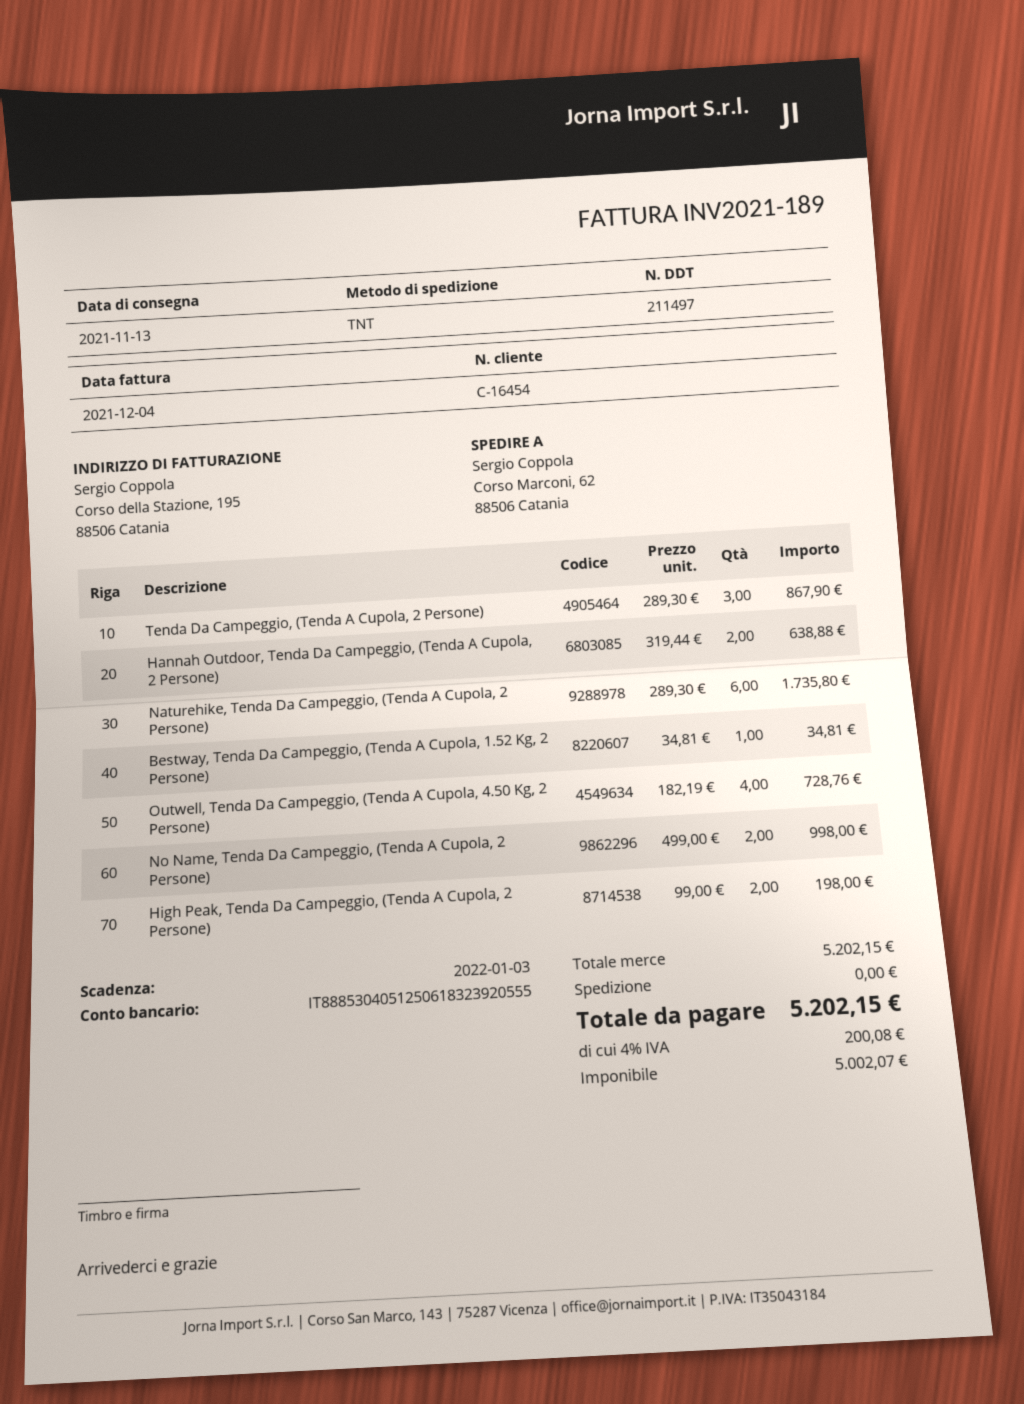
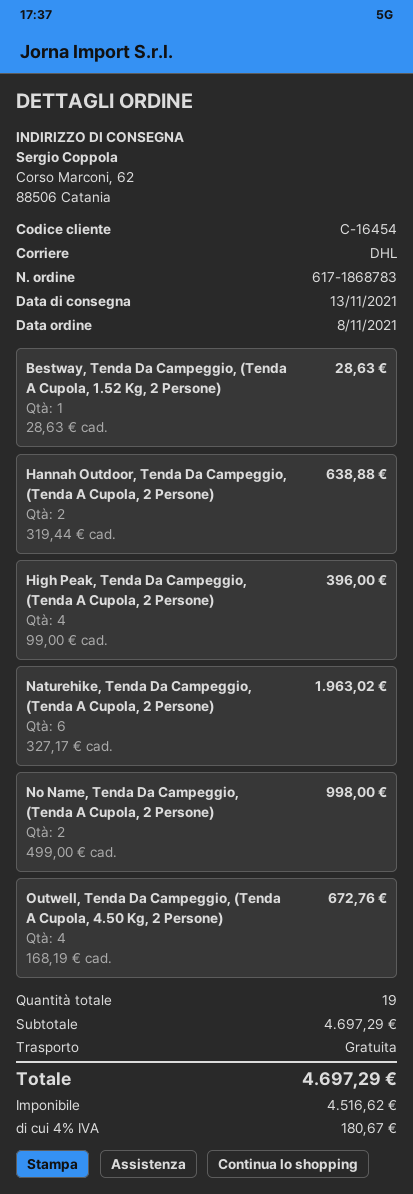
shipping method: TNT -> DHL
Tenda Da Campeggio, (Tenda A Cupola, 2 Persone): 3 x 289.30 = 867.90 -> none
Naturehike, Tenda Da Campeggio, (Tenda A Cupola, 2 Persone): 6 x 289.30 = 1735.80 -> 6 x 327.17 = 1963.02
Bestway, Tenda Da Campeggio, (Tenda A Cupola, 1.52 Kg, 2 Persone): 1 x 34.81 = 34.81 -> 1 x 28.63 = 28.63
Outwell, Tenda Da Campeggio, (Tenda A Cupola, 4.50 Kg, 2 Persone): 4 x 182.19 = 728.76 -> 4 x 168.19 = 672.76
High Peak, Tenda Da Campeggio, (Tenda A Cupola, 2 Persone): 2 x 99.00 = 198.00 -> 4 x 99.00 = 396.00
subtotal: 5202.15 -> 4697.29
net: 5002.07 -> 4516.62
tax: 4% = 200.08 -> 4% = 180.67
total: 5202.15 -> 4697.29

